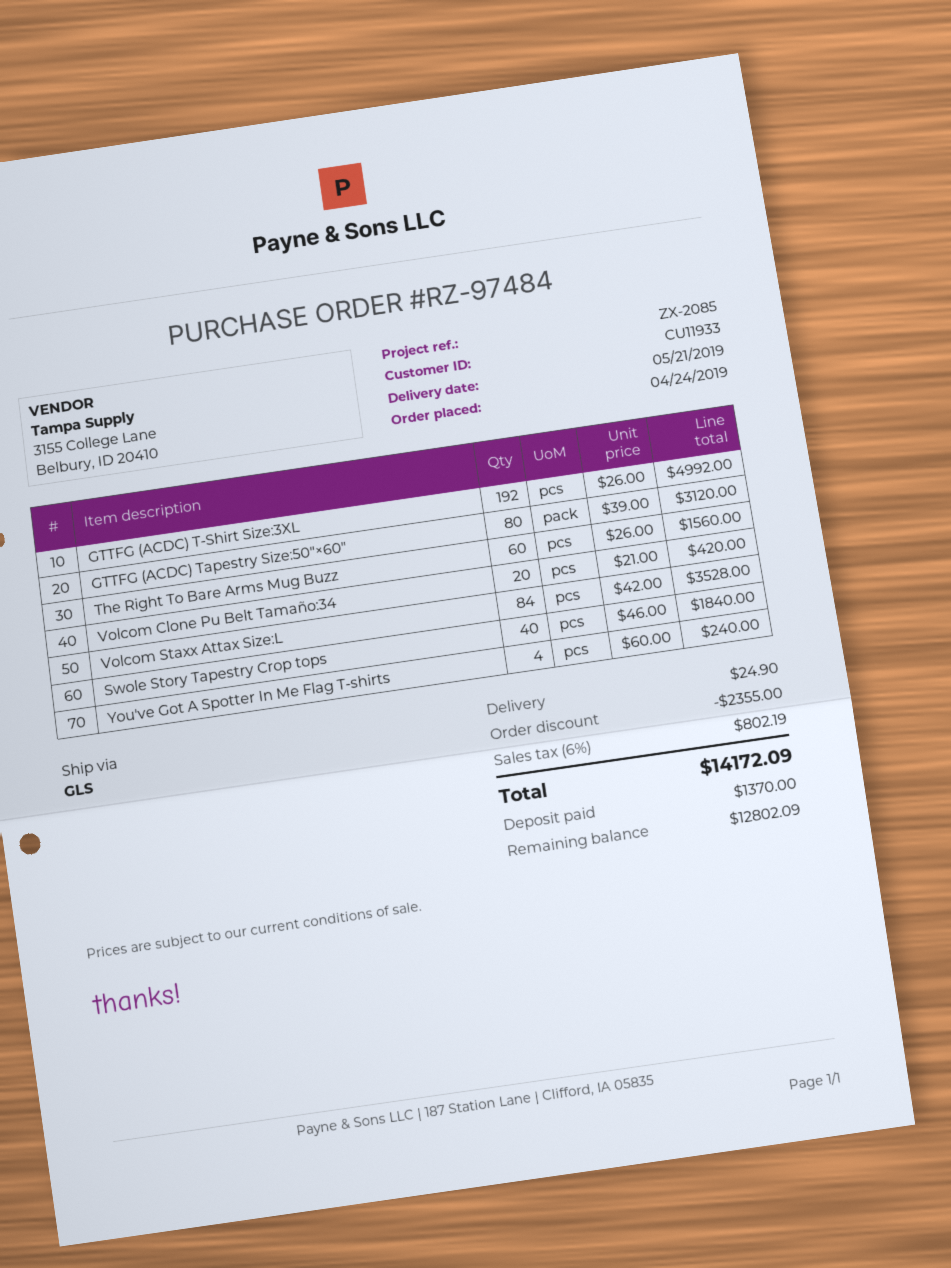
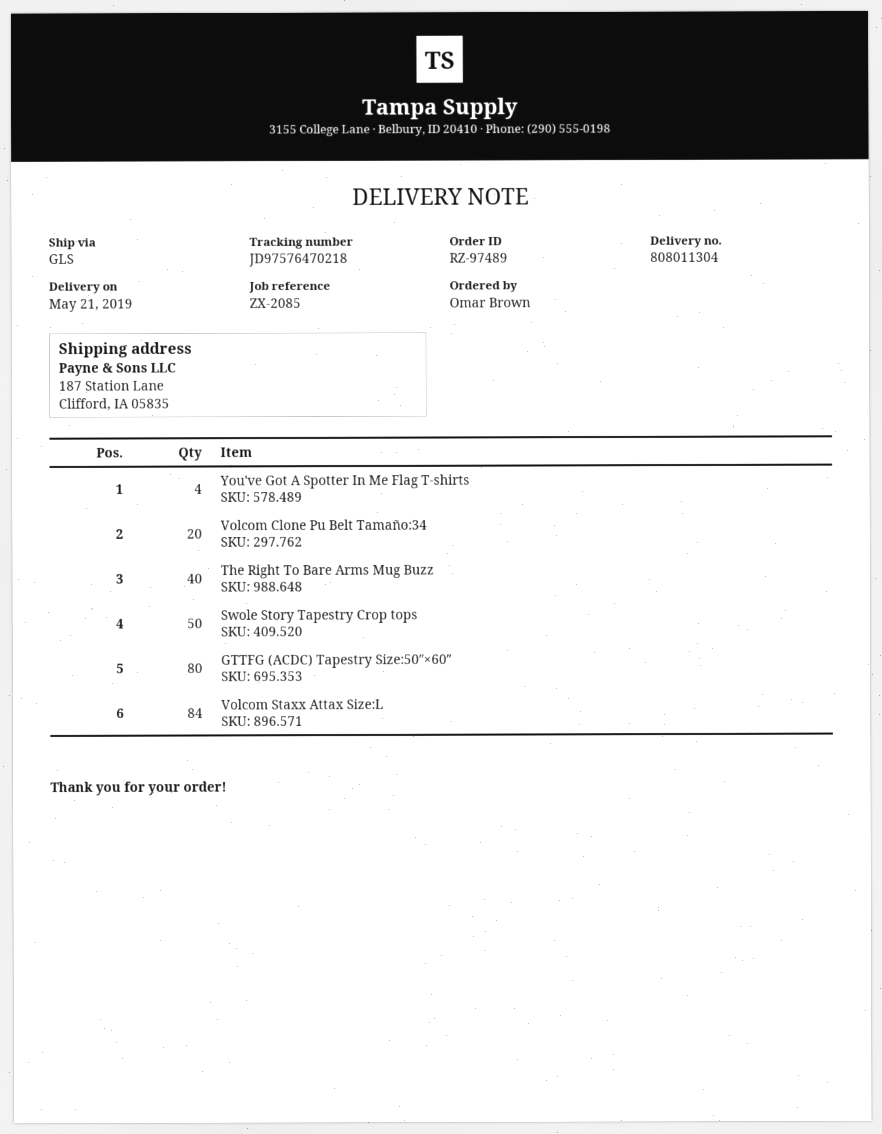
order number: RZ-97484 -> RZ-97489
GTTFG (ACDC) T-Shirt Size:3XL: 192 -> none
The Right To Bare Arms Mug Buzz: 60 -> 40
Swole Story Tapestry Crop tops: 40 -> 50

